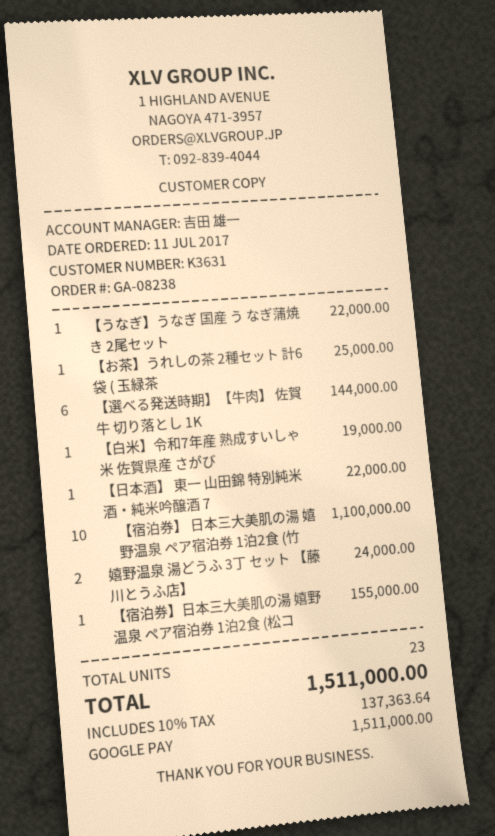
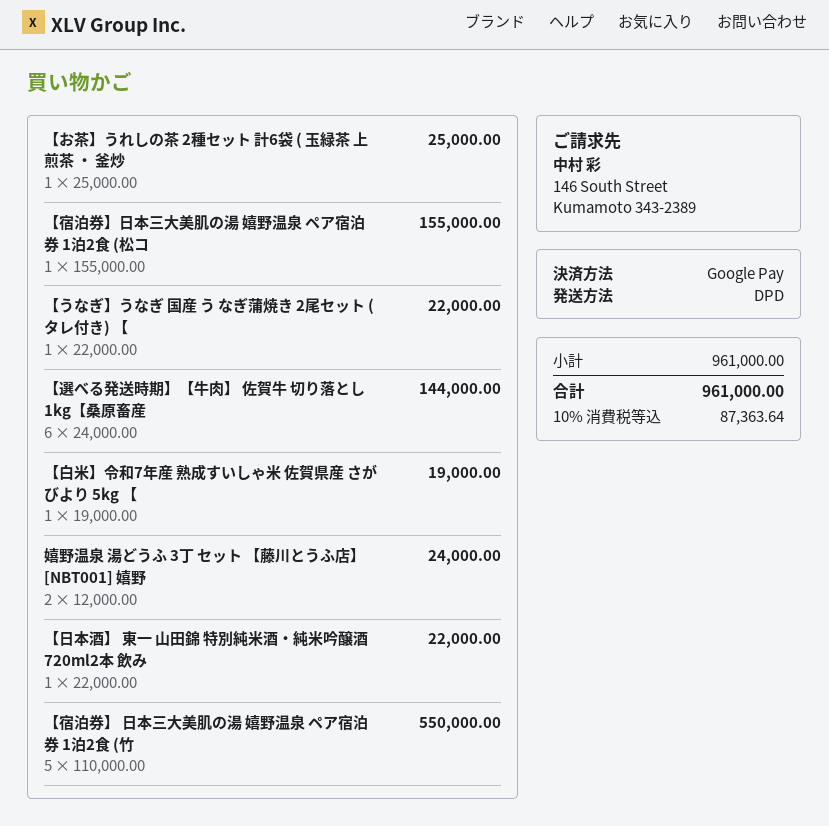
【宿泊券】 日本三大美肌の湯 嬉野温泉 ペア宿泊券 1泊2食 (竹: 10 for 1100000.00 -> 5 for 550000.00
tax: 10% = 137363.64 -> 10% = 87363.64
total: 1511000.00 -> 961000.00

